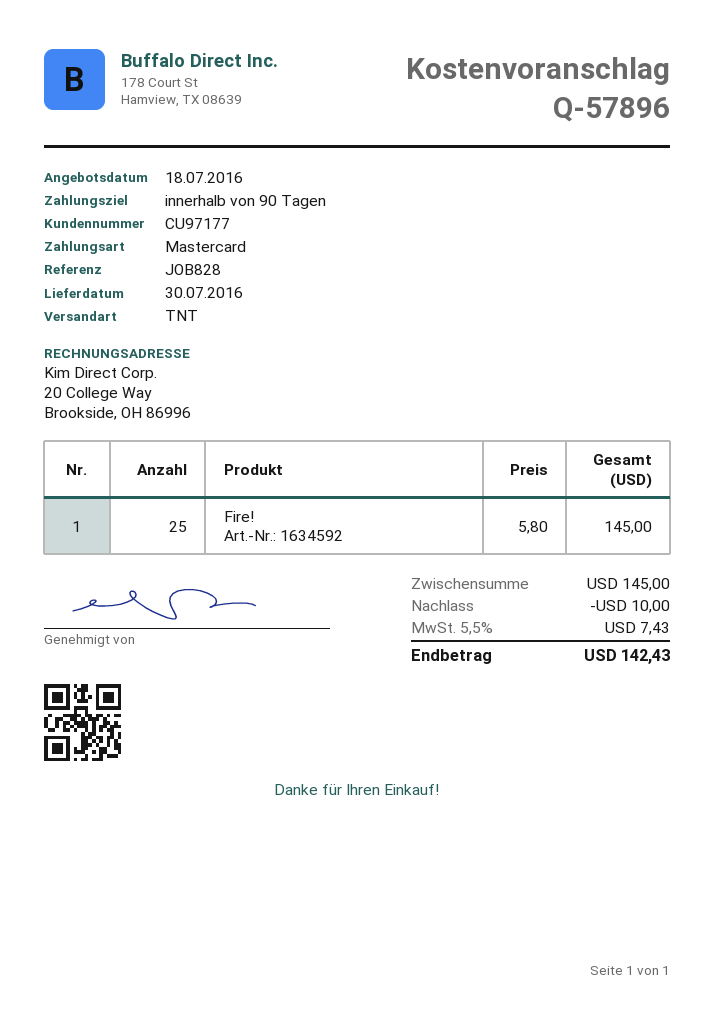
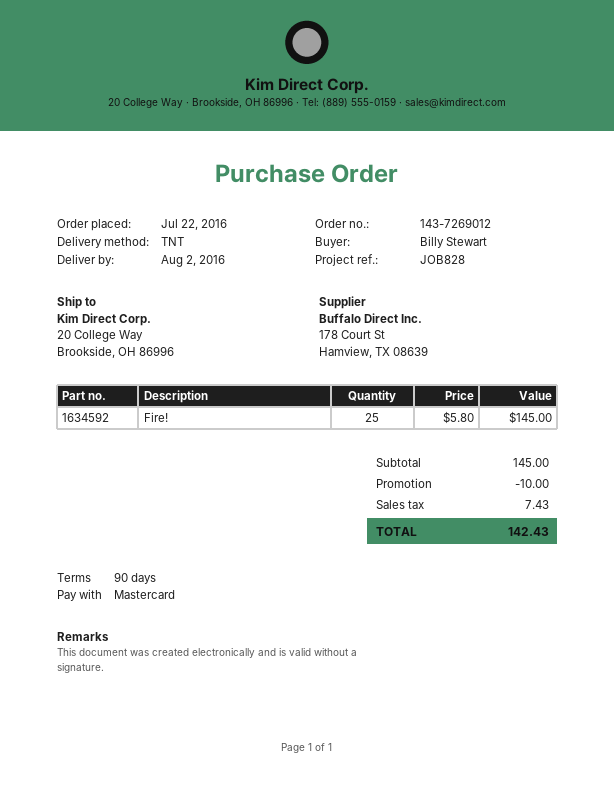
delivery date: 2016-07-30 -> 2016-08-02

